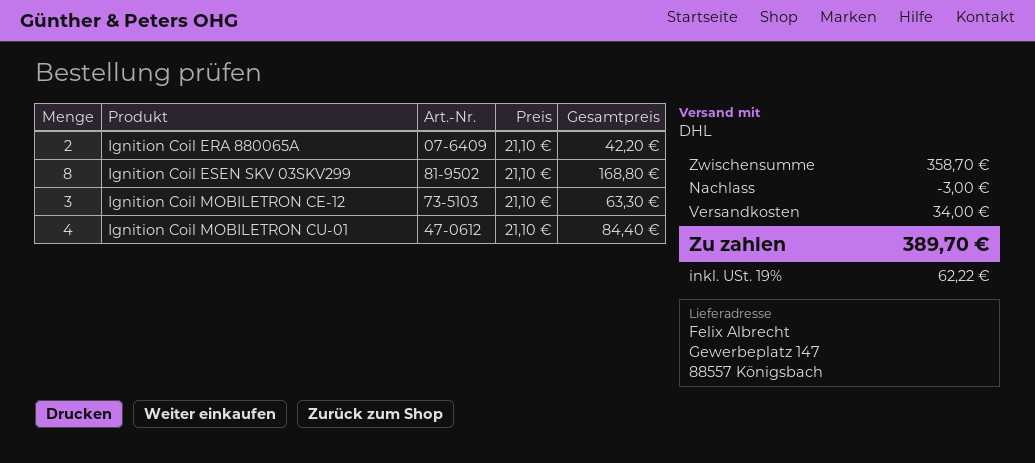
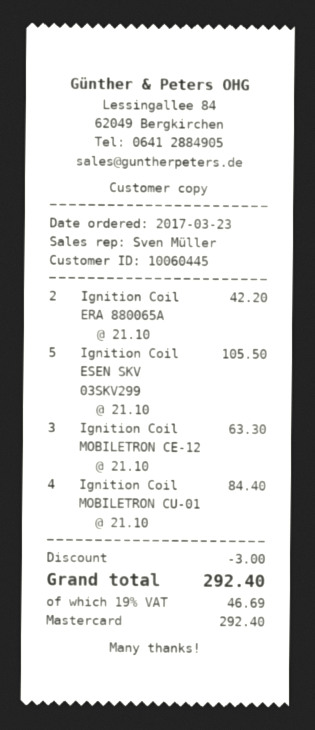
Ignition Coil ESEN SKV 03SKV299: 8 x 21.10 = 168.80 -> 5 x 21.10 = 105.50
shipping: 34.00 -> none
tax: 19% = 62.22 -> 19% = 46.69
total: 389.70 -> 292.40

